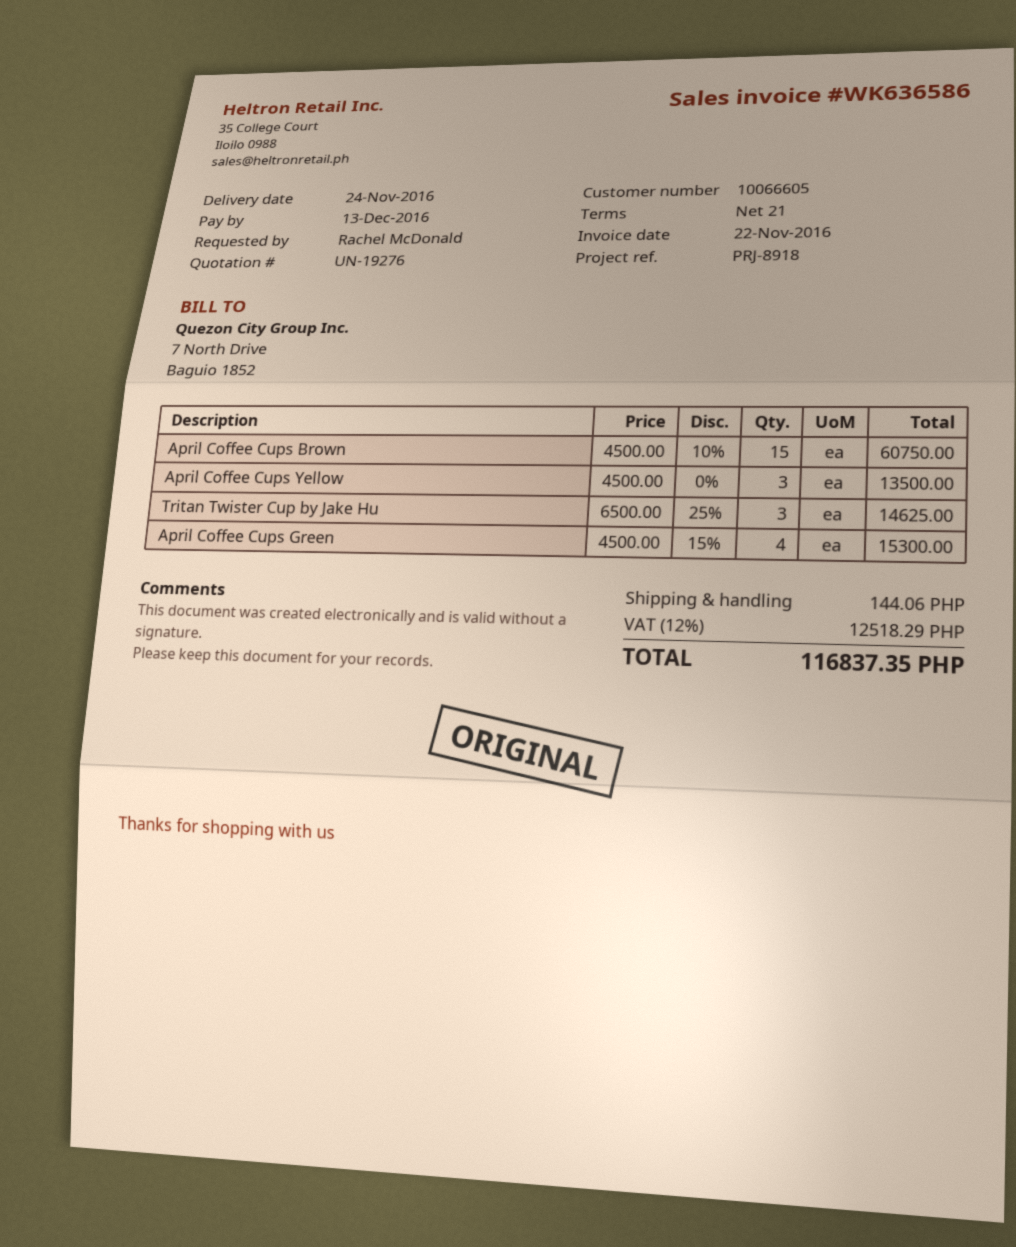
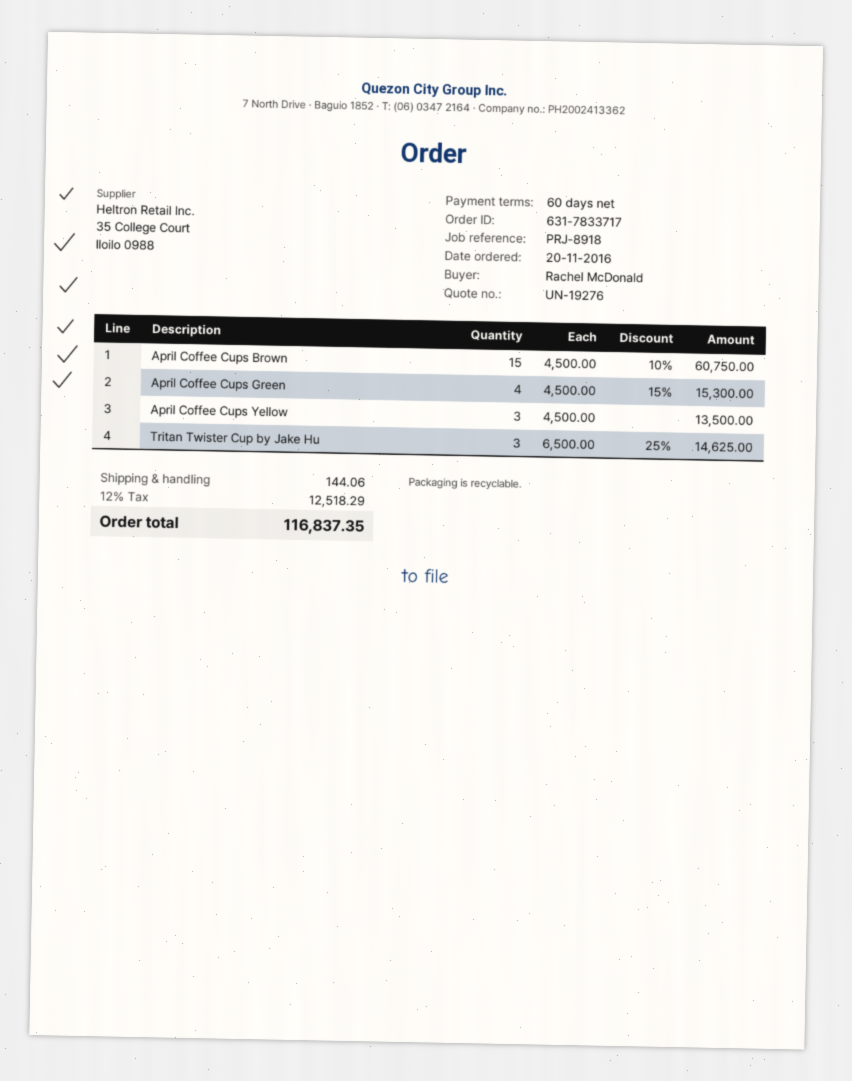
payment terms: 21 days -> 60 days

